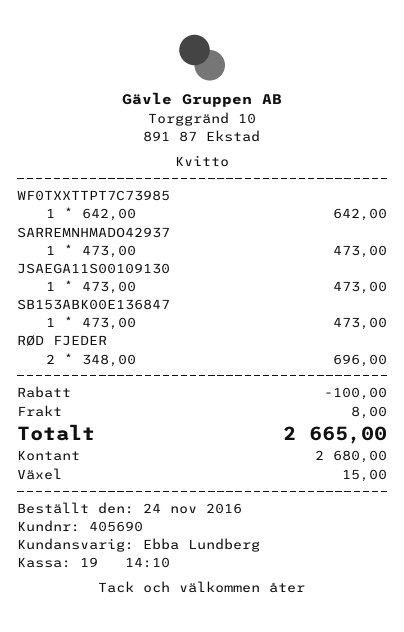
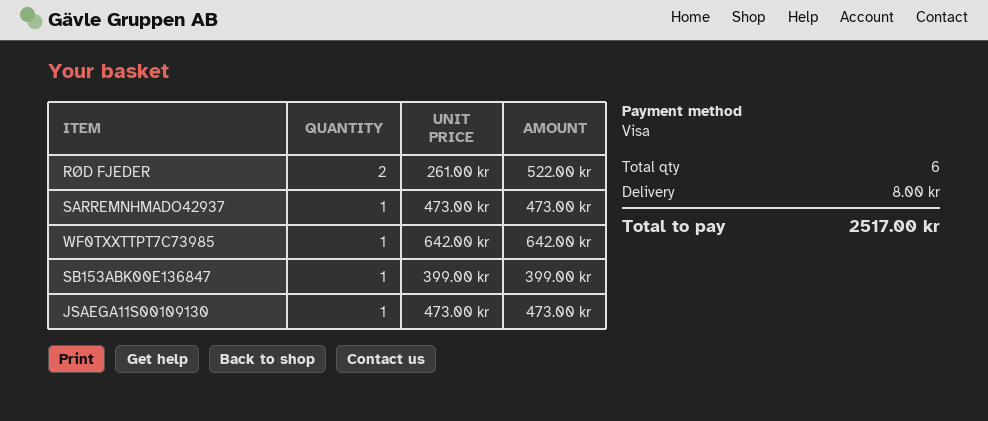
payment method: cash -> Visa
SB153ABK00E136847: 1 x 473.00 = 473.00 -> 1 x 399.00 = 399.00
RØD FJEDER: 2 x 348.00 = 696.00 -> 2 x 261.00 = 522.00
discount: 100.00 -> none
total: 2665.00 -> 2517.00

